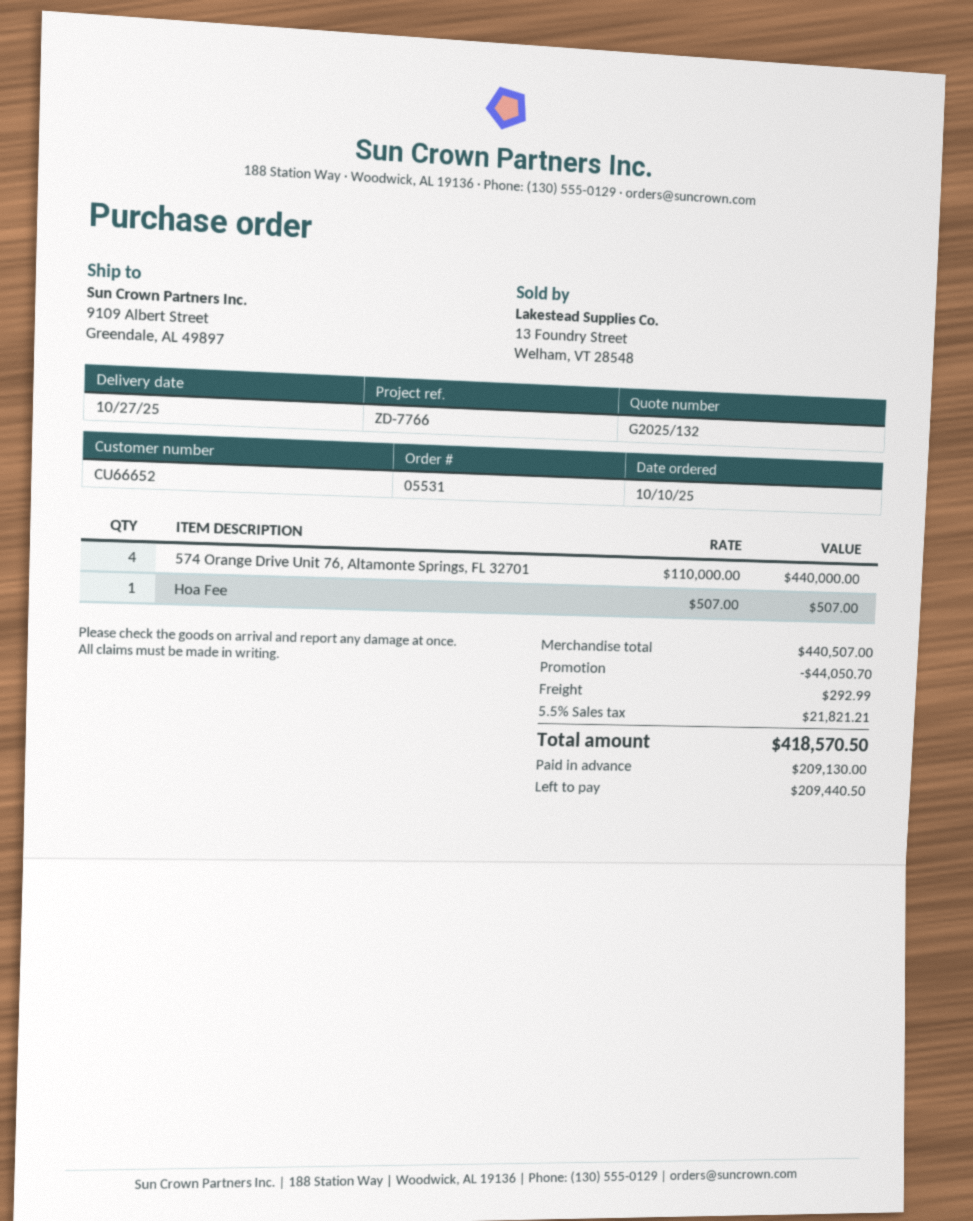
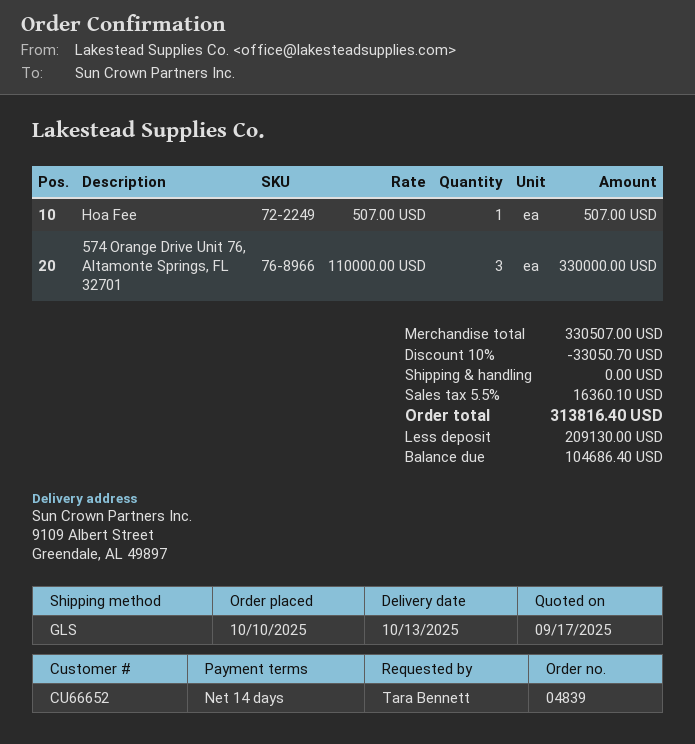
order number: 05531 -> 04839
delivery date: 2025-10-27 -> 2025-10-13
574 Orange Drive Unit 76, Altamonte Springs, FL 32701: 4 x 110000.00 = 440000.00 -> 3 x 110000.00 = 330000.00
subtotal: 440507.00 -> 330507.00
discount: 44050.70 -> 33050.70
shipping: 292.99 -> 0.00
tax: 5.5% = 21821.21 -> 5.5% = 16360.10
total: 418570.50 -> 313816.40
balance: 209440.50 -> 104686.40

